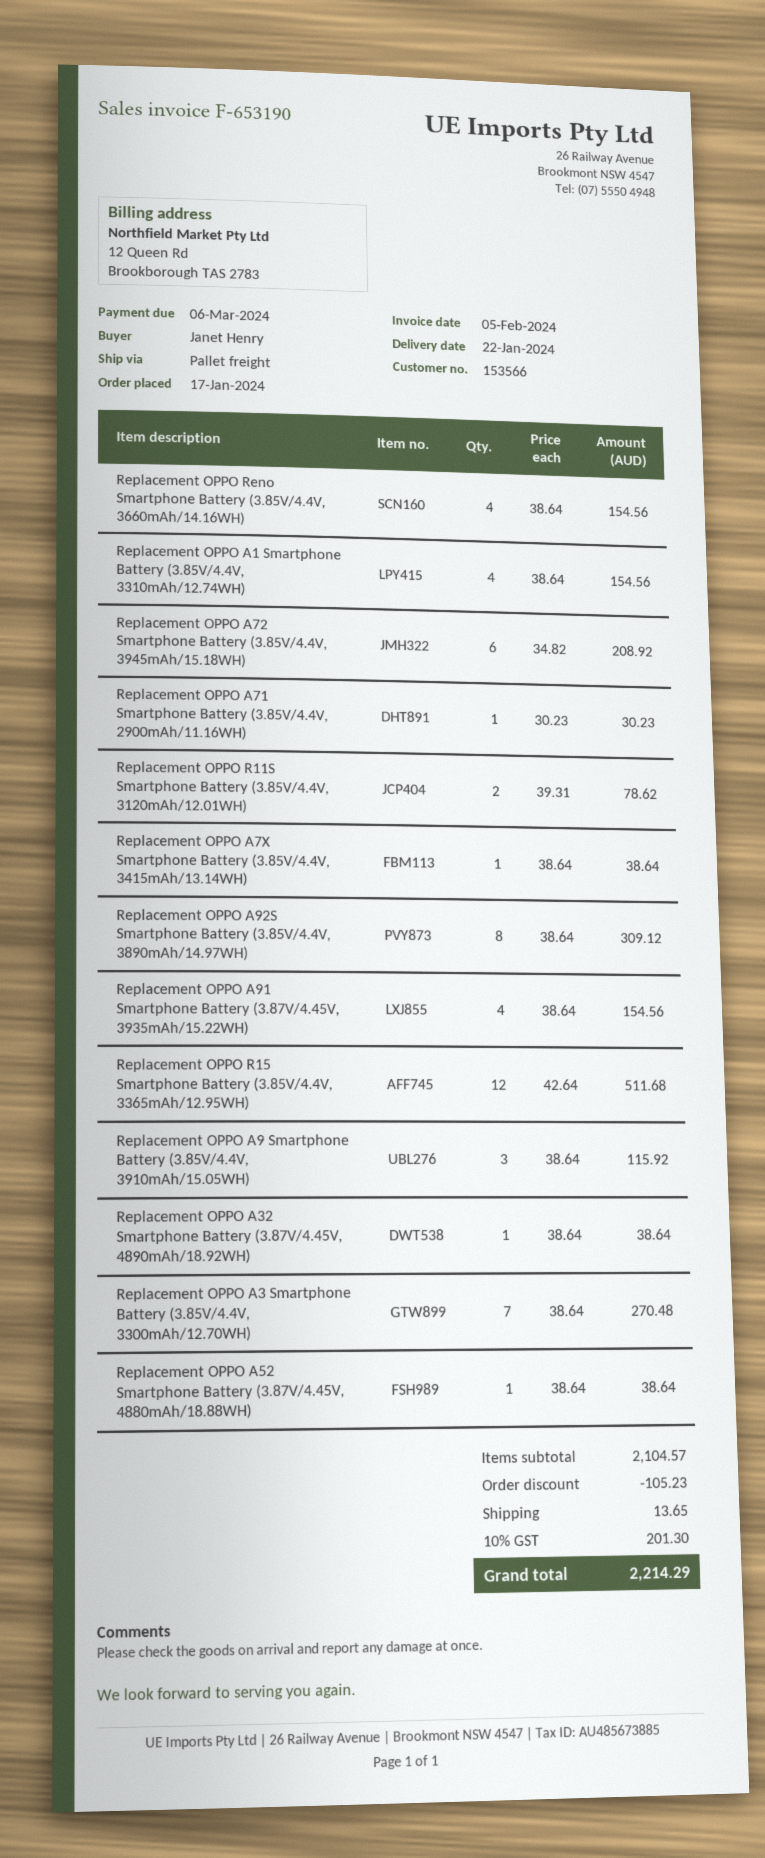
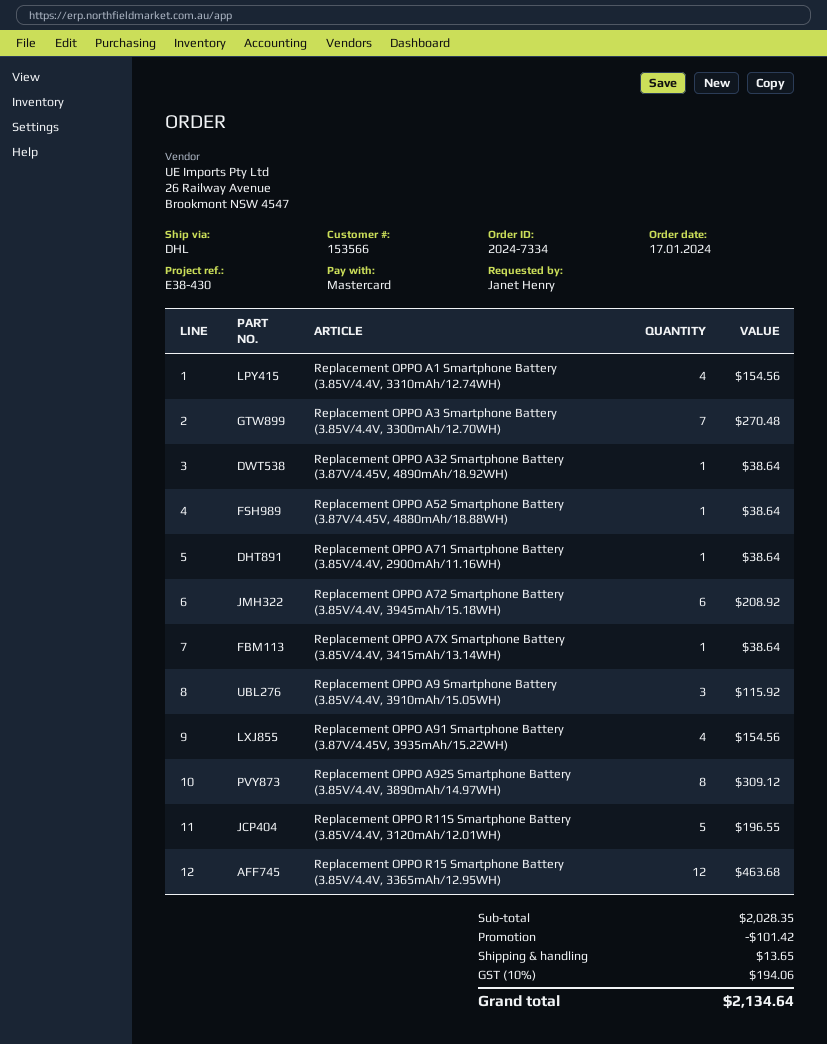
shipping method: pallet freight -> DHL
Replacement OPPO Reno Smartphone Battery (3.85V/4.4V, 3660mAh/14.16WH): 4 for 154.56 -> none
Replacement OPPO A71 Smartphone Battery (3.85V/4.4V, 2900mAh/11.16WH): 1 for 30.23 -> 1 for 38.64
Replacement OPPO R11S Smartphone Battery (3.85V/4.4V, 3120mAh/12.01WH): 2 for 78.62 -> 5 for 196.55
Replacement OPPO R15 Smartphone Battery (3.85V/4.4V, 3365mAh/12.95WH): 12 for 511.68 -> 12 for 463.68
subtotal: 2104.57 -> 2028.35
discount: 105.23 -> 101.42
tax: 10% = 201.30 -> 10% = 194.06
total: 2214.29 -> 2134.64

